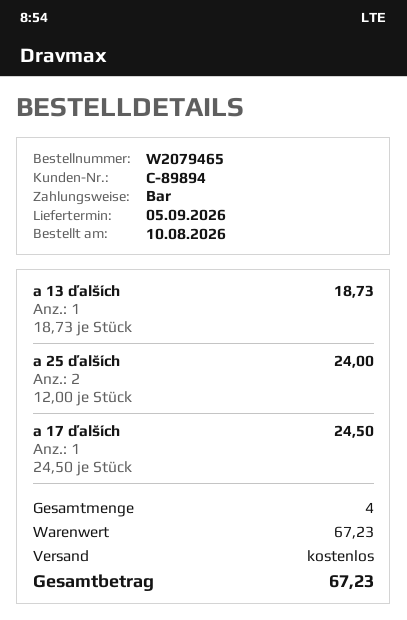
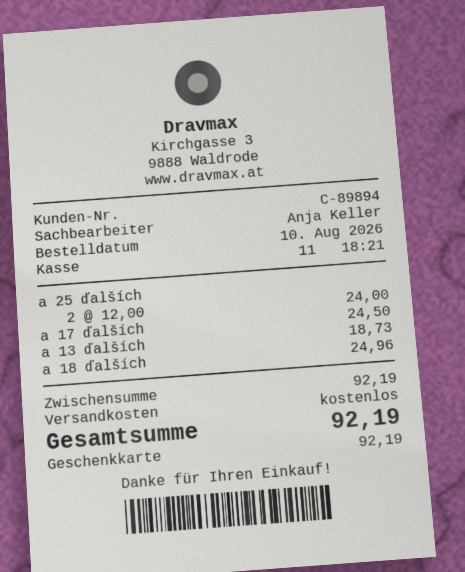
payment method: cash -> gift card
a 18 ďalších: none -> 1 x 24.96 = 24.96
subtotal: 67.23 -> 92.19
total: 67.23 -> 92.19

